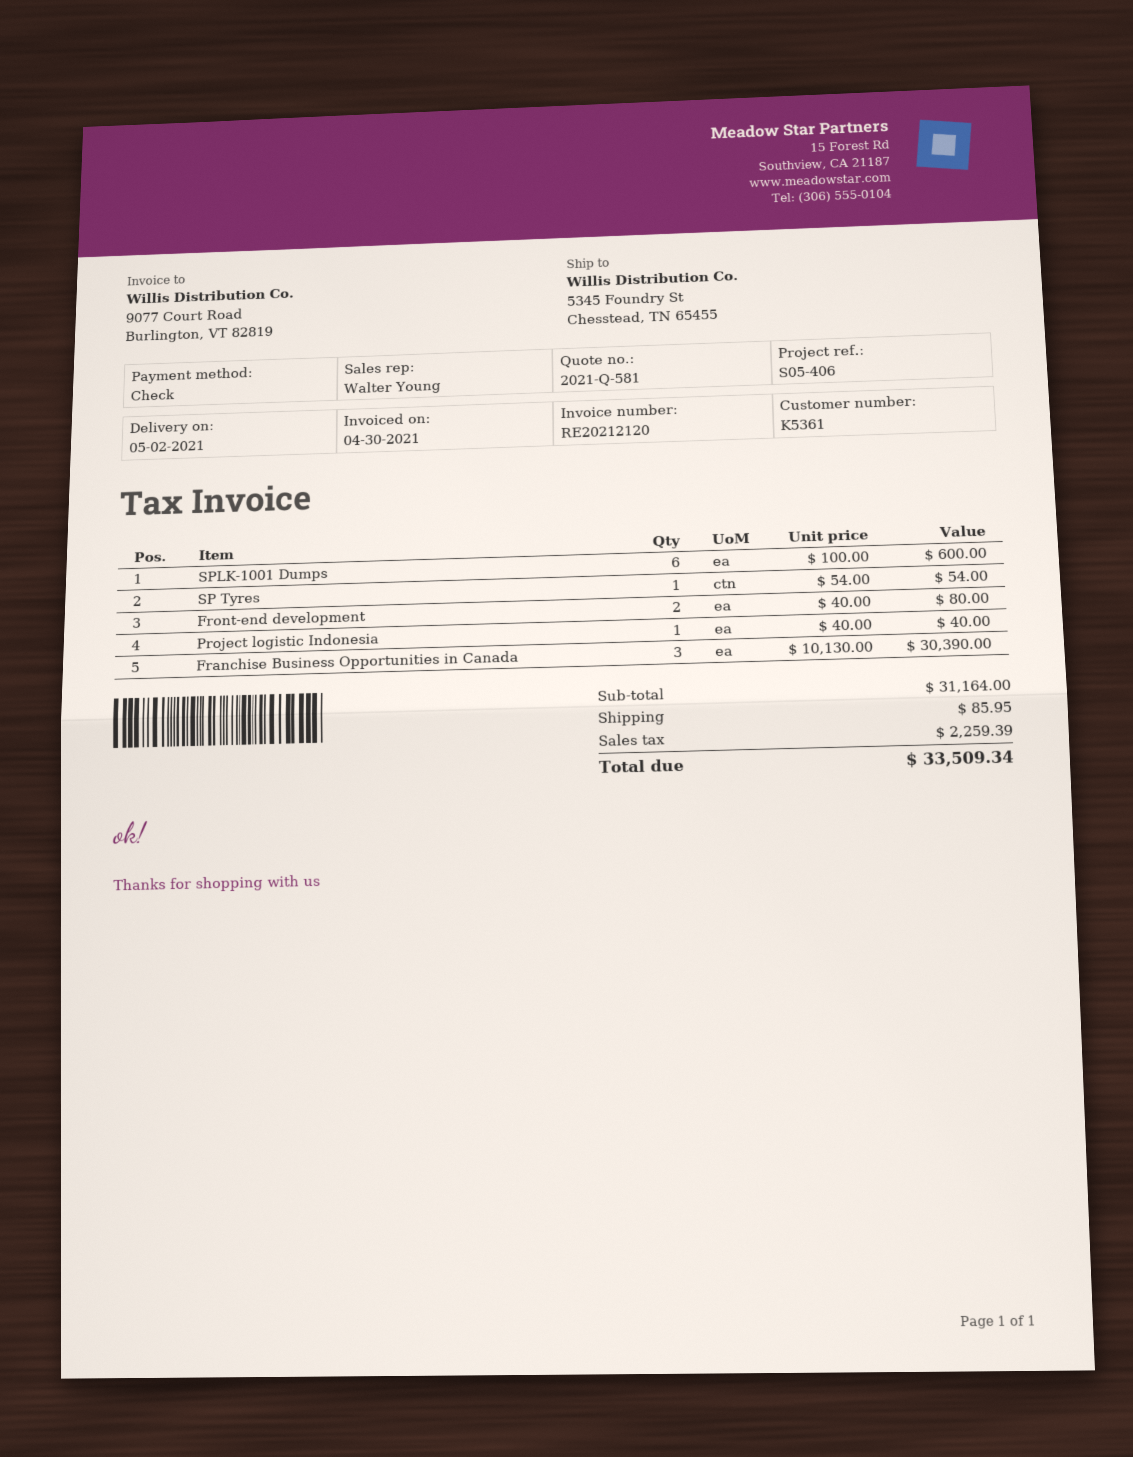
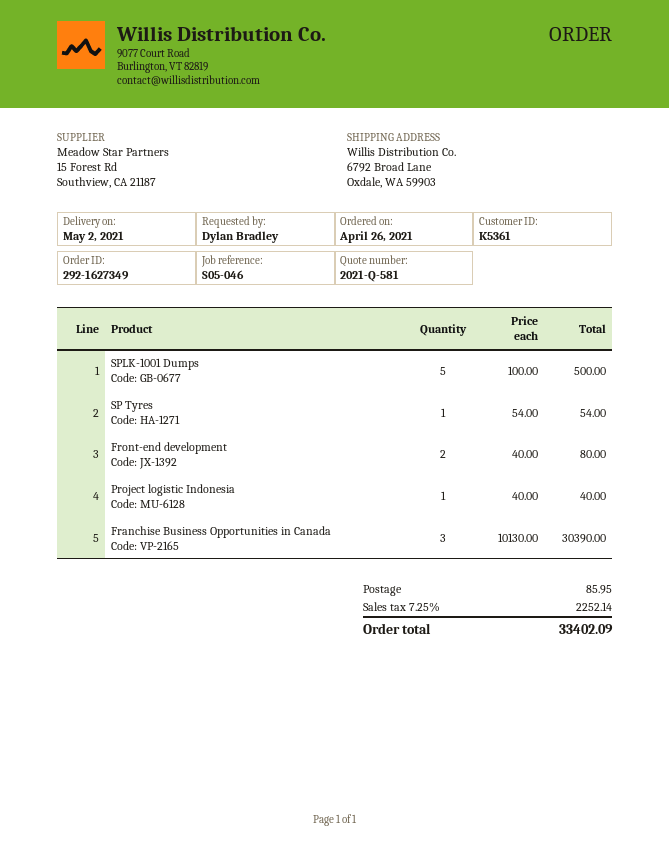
reference: S05-406 -> S05-046
ship to: 5345 Foundry St, Chesstead, TN 65455 -> 6792 Broad Lane, Oxdale, WA 59903
SPLK-1001 Dumps: 6 x 100.00 = 600.00 -> 5 x 100.00 = 500.00
tax: 2259.39 -> 2252.14
total: 33509.34 -> 33402.09

